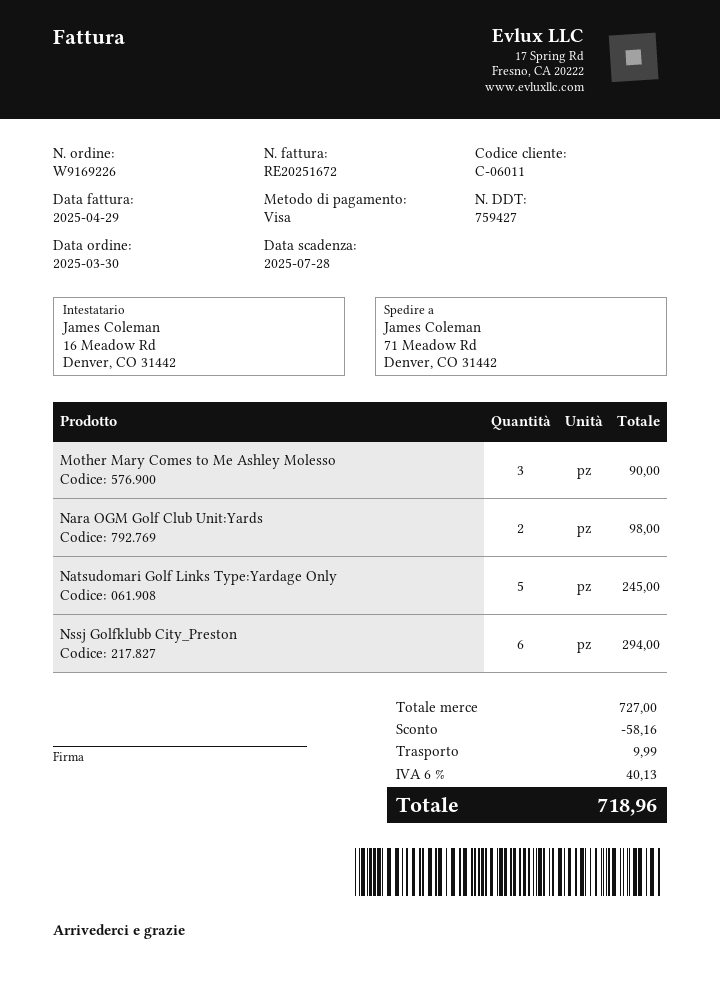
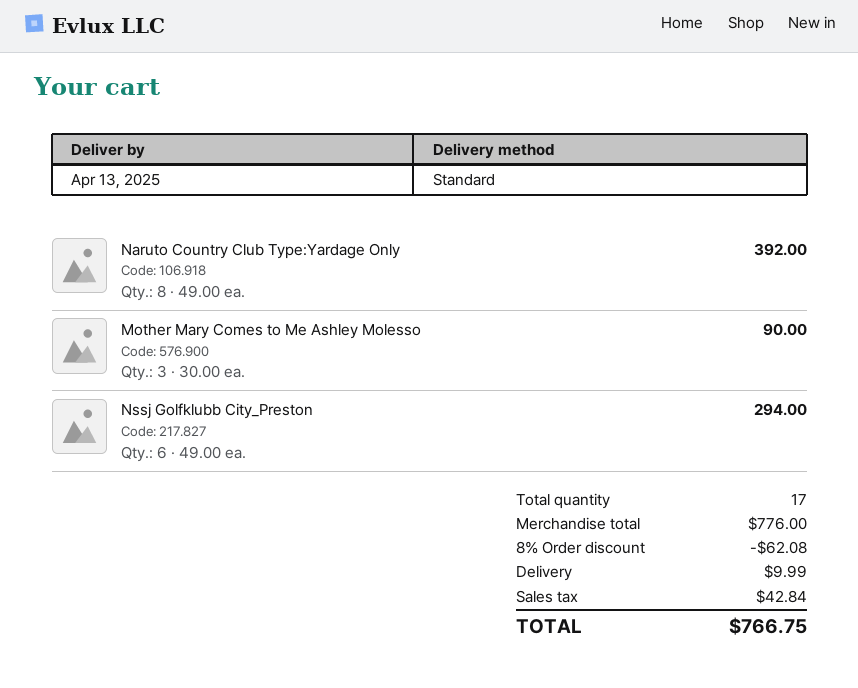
Nara OGM Golf Club Unit:Yards: 2 for 98.00 -> none
Natsudomari Golf Links Type:Yardage Only: 5 for 245.00 -> none
Naruto Country Club Type:Yardage Only: none -> 8 for 392.00
subtotal: 727.00 -> 776.00
discount: 58.16 -> 62.08
tax: 40.13 -> 42.84
total: 718.96 -> 766.75

